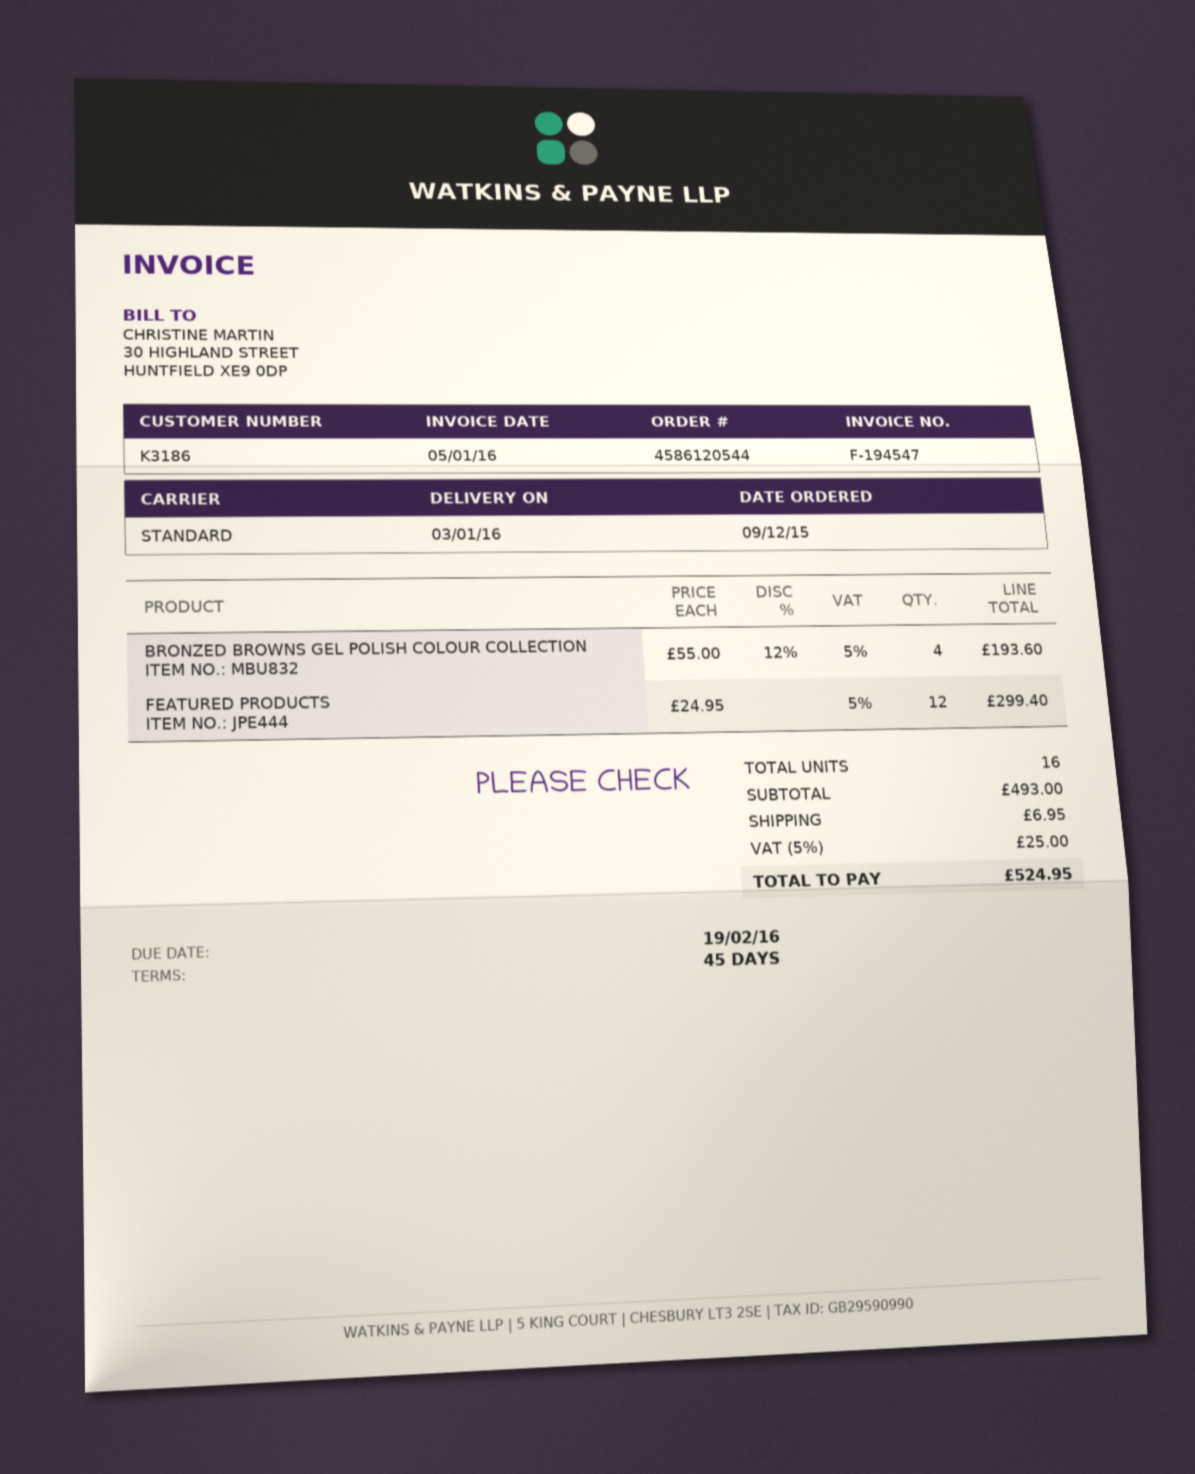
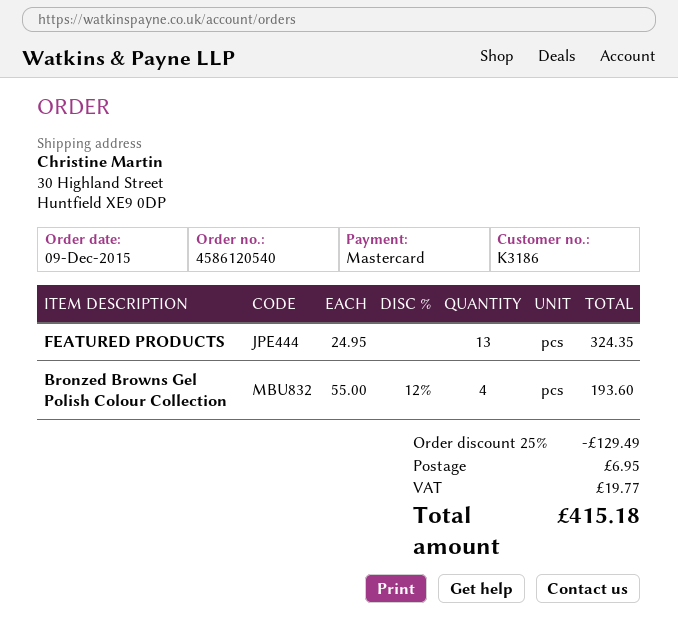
order number: 4586120544 -> 4586120540
FEATURED PRODUCTS: 12 x 24.95 = 299.40 -> 13 x 24.95 = 324.35
discount: none -> 25% = 129.49
tax: 25.00 -> 19.77
total: 524.95 -> 415.18

